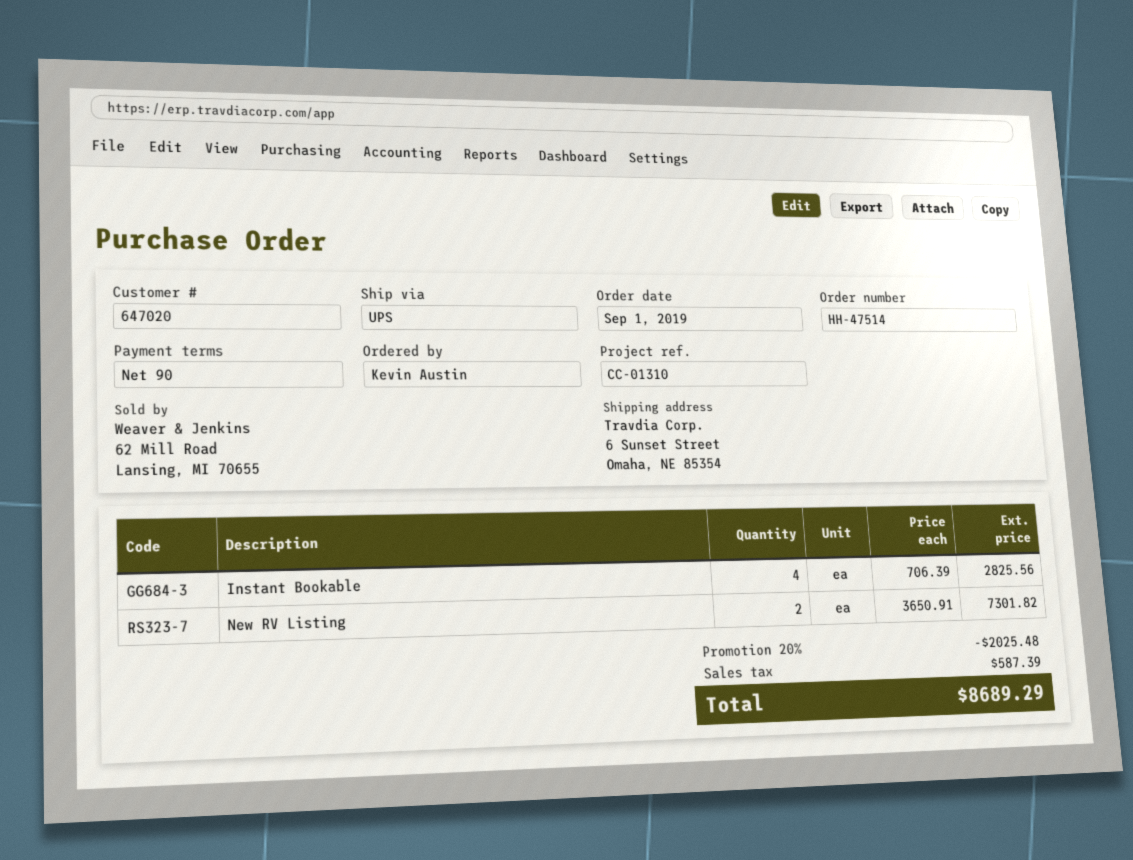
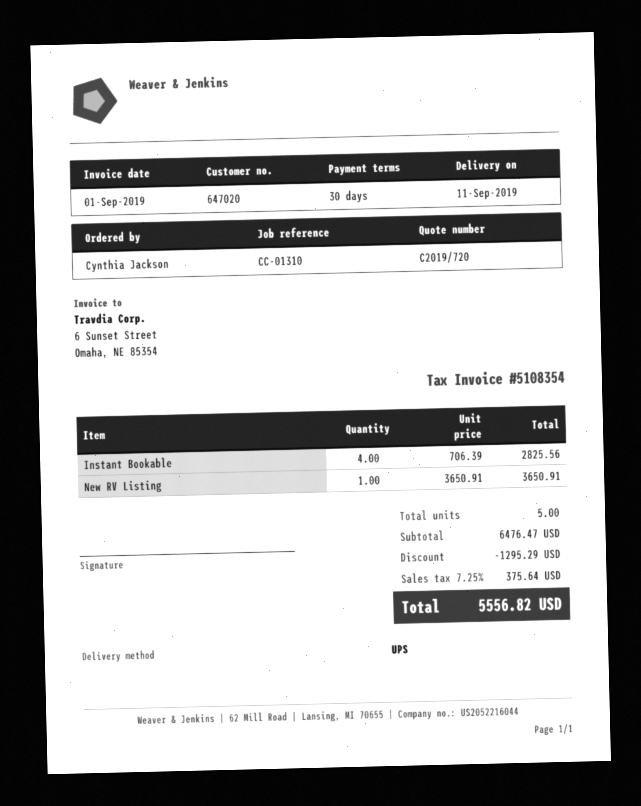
payment terms: 90 days -> 30 days
ordered by: Kevin Austin -> Cynthia Jackson
New RV Listing: 2 x 3650.91 = 7301.82 -> 1 x 3650.91 = 3650.91
discount: 2025.48 -> 1295.29
tax: 587.39 -> 375.64
total: 8689.29 -> 5556.82

